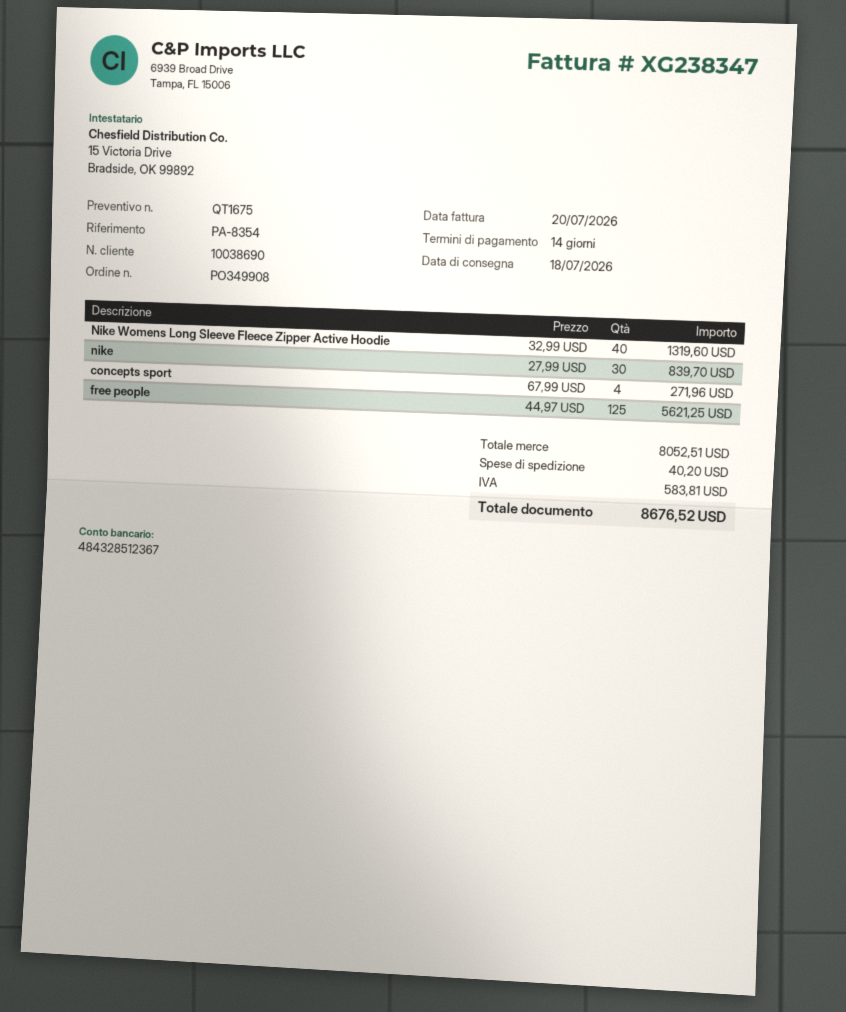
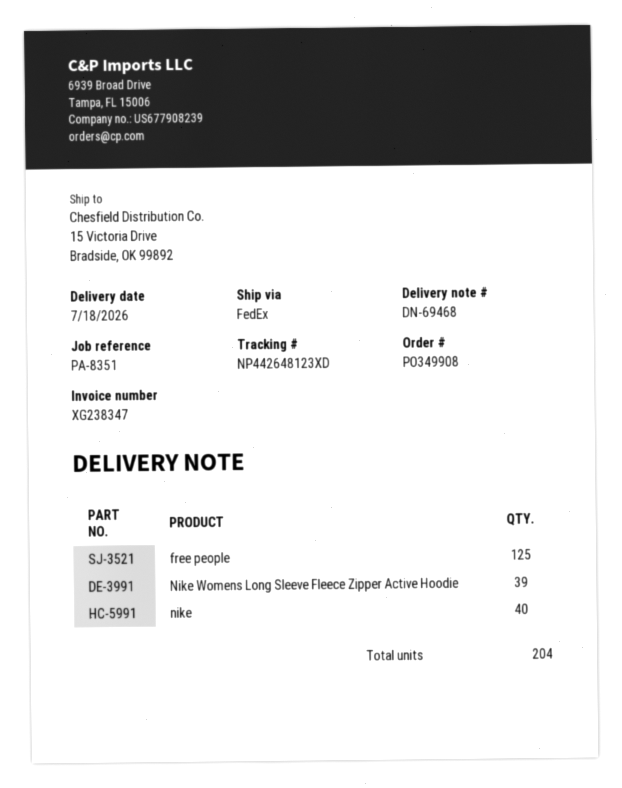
reference: PA-8354 -> PA-8351
Nike Womens Long Sleeve Fleece Zipper Active Hoodie: 40 -> 39
nike: 30 -> 40
concepts sport: 4 -> none

